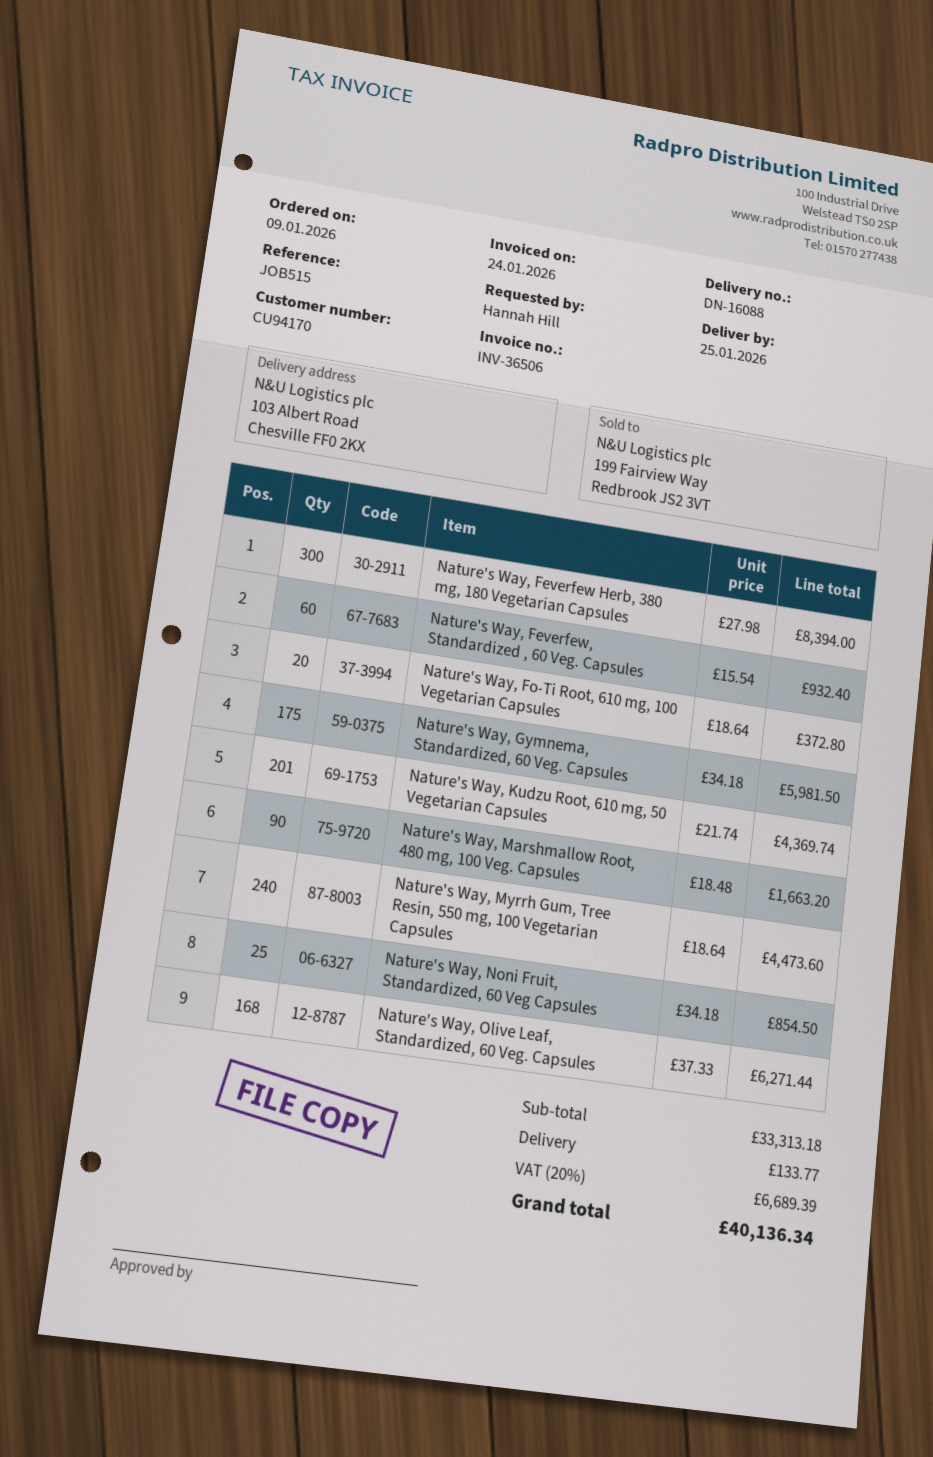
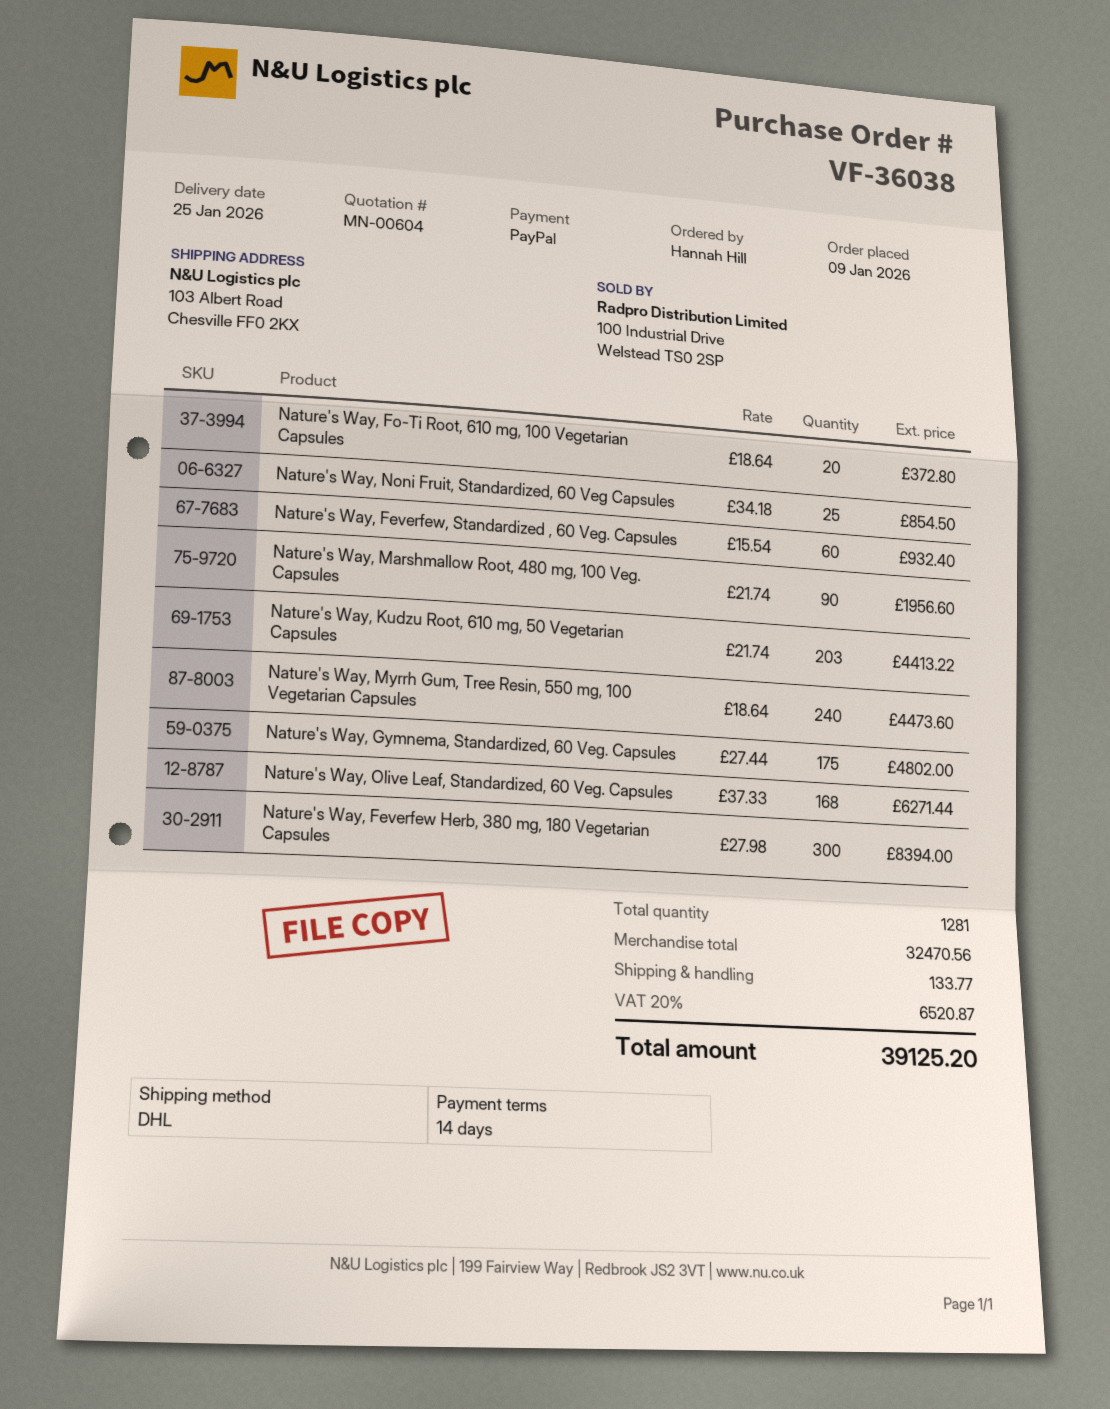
Nature's Way, Gymnema, Standardized, 60 Veg. Capsules: 175 x 34.18 = 5981.50 -> 175 x 27.44 = 4802.00
Nature's Way, Kudzu Root, 610 mg, 50 Vegetarian Capsules: 201 x 21.74 = 4369.74 -> 203 x 21.74 = 4413.22
Nature's Way, Marshmallow Root, 480 mg, 100 Veg. Capsules: 90 x 18.48 = 1663.20 -> 90 x 21.74 = 1956.60
subtotal: 33313.18 -> 32470.56
tax: 20% = 6689.39 -> 20% = 6520.87
total: 40136.34 -> 39125.20

